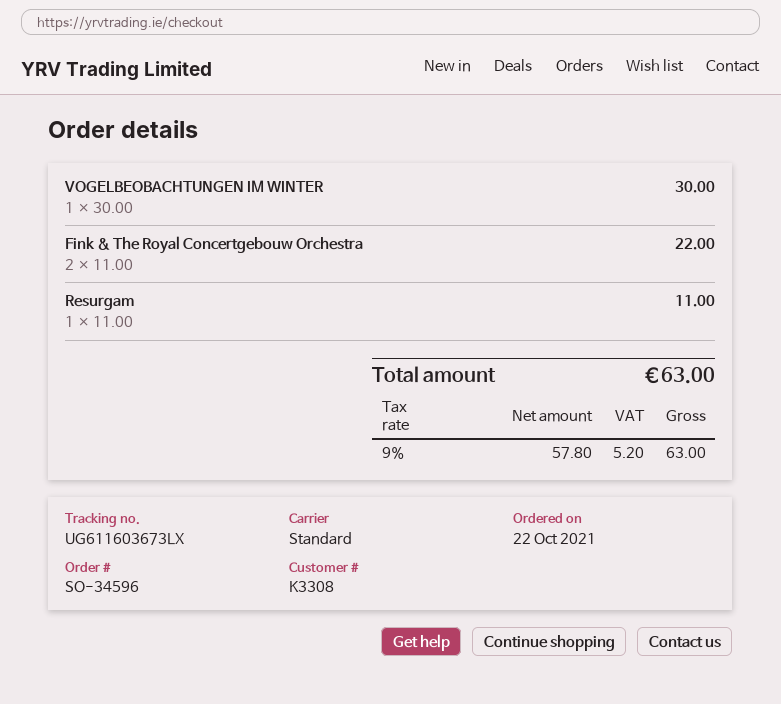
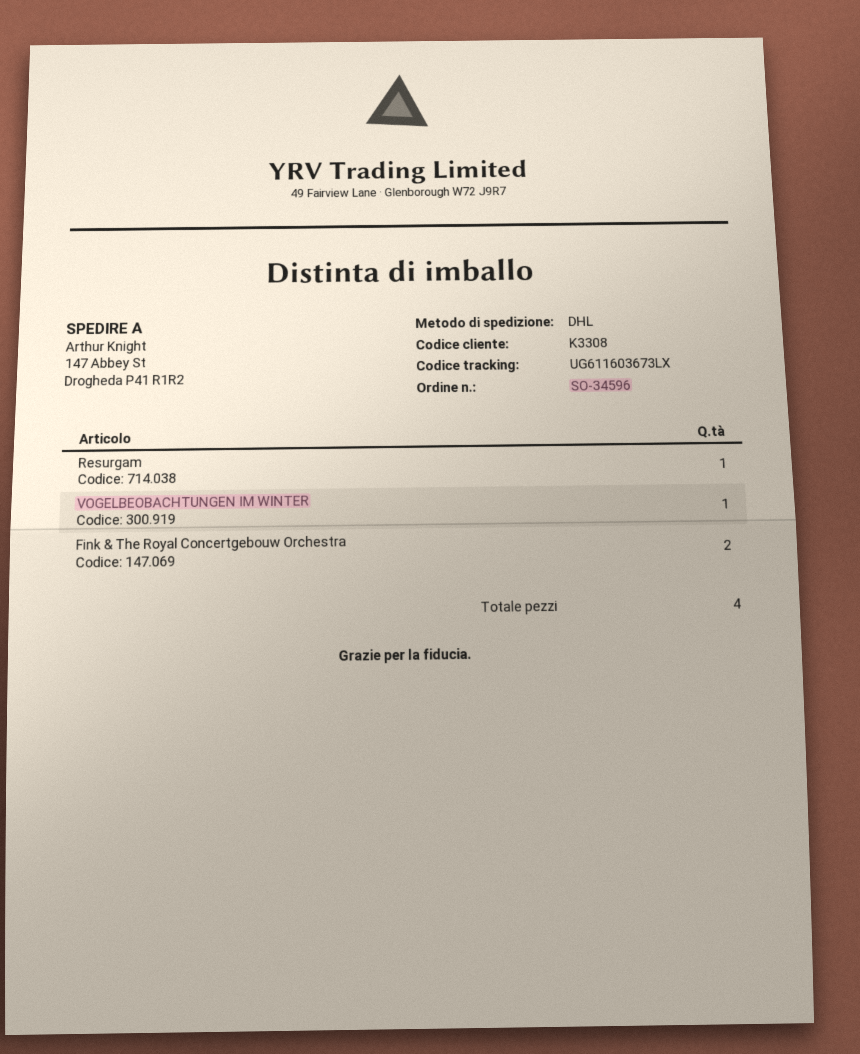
shipping method: standard -> DHL

